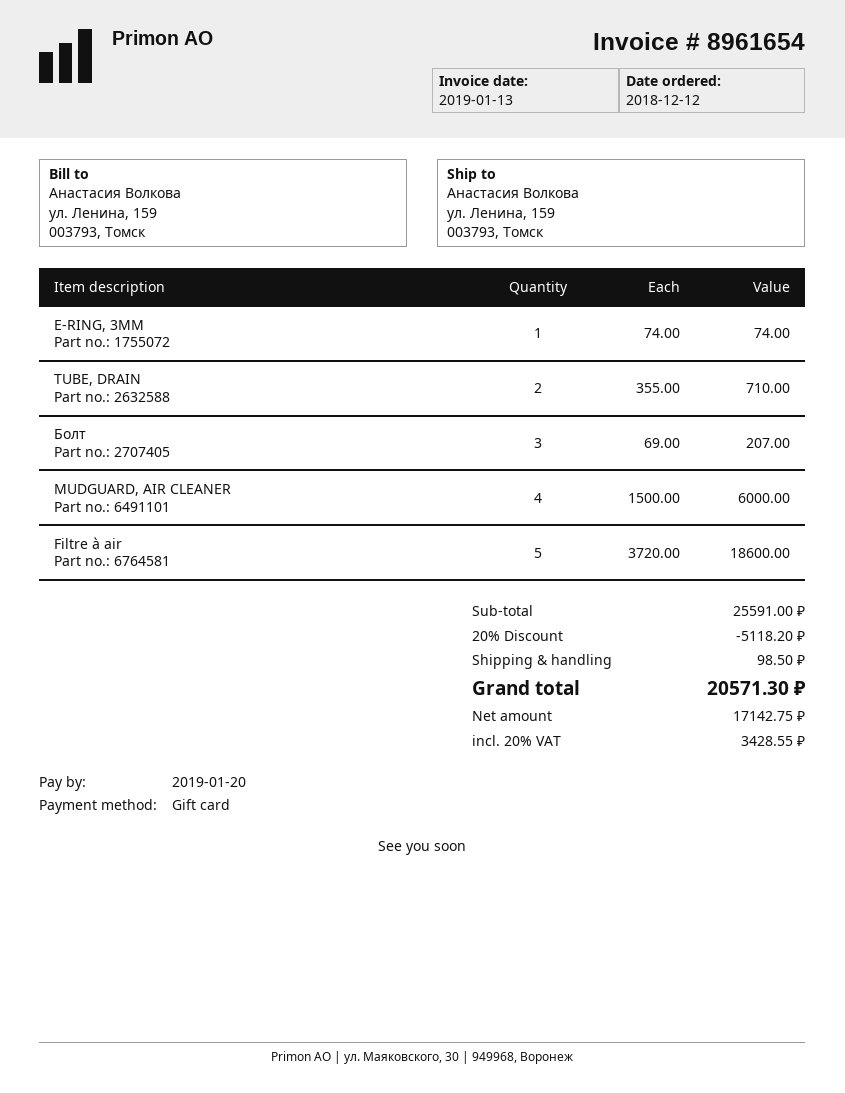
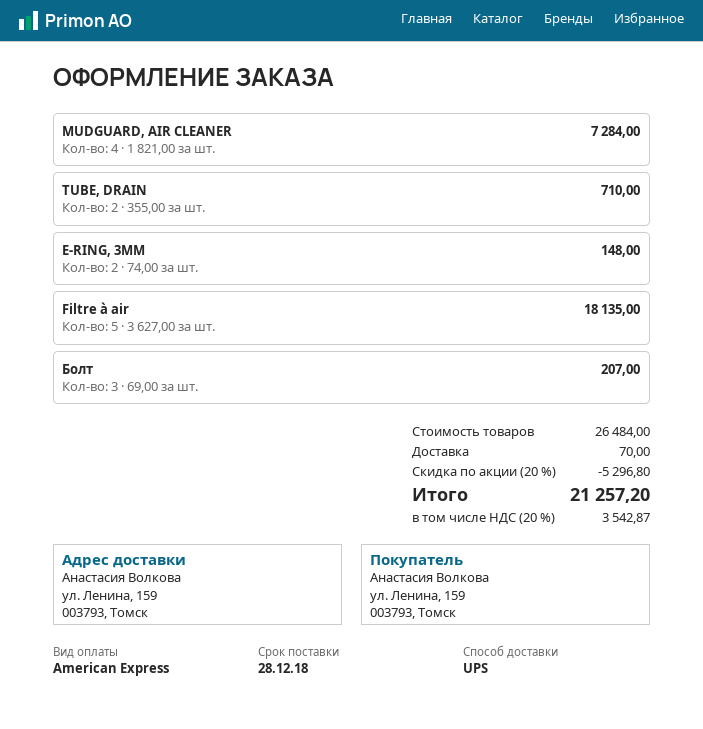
payment method: gift card -> American Express
E-RING, 3MM: 1 x 74.00 = 74.00 -> 2 x 74.00 = 148.00
MUDGUARD, AIR CLEANER: 4 x 1500.00 = 6000.00 -> 4 x 1821.00 = 7284.00
Filtre à air: 5 x 3720.00 = 18600.00 -> 5 x 3627.00 = 18135.00
subtotal: 25591.00 -> 26484.00
discount: 20% = 5118.20 -> 20% = 5296.80
shipping: 98.50 -> 70.00
tax: 20% = 3428.55 -> 20% = 3542.87
total: 20571.30 -> 21257.20

